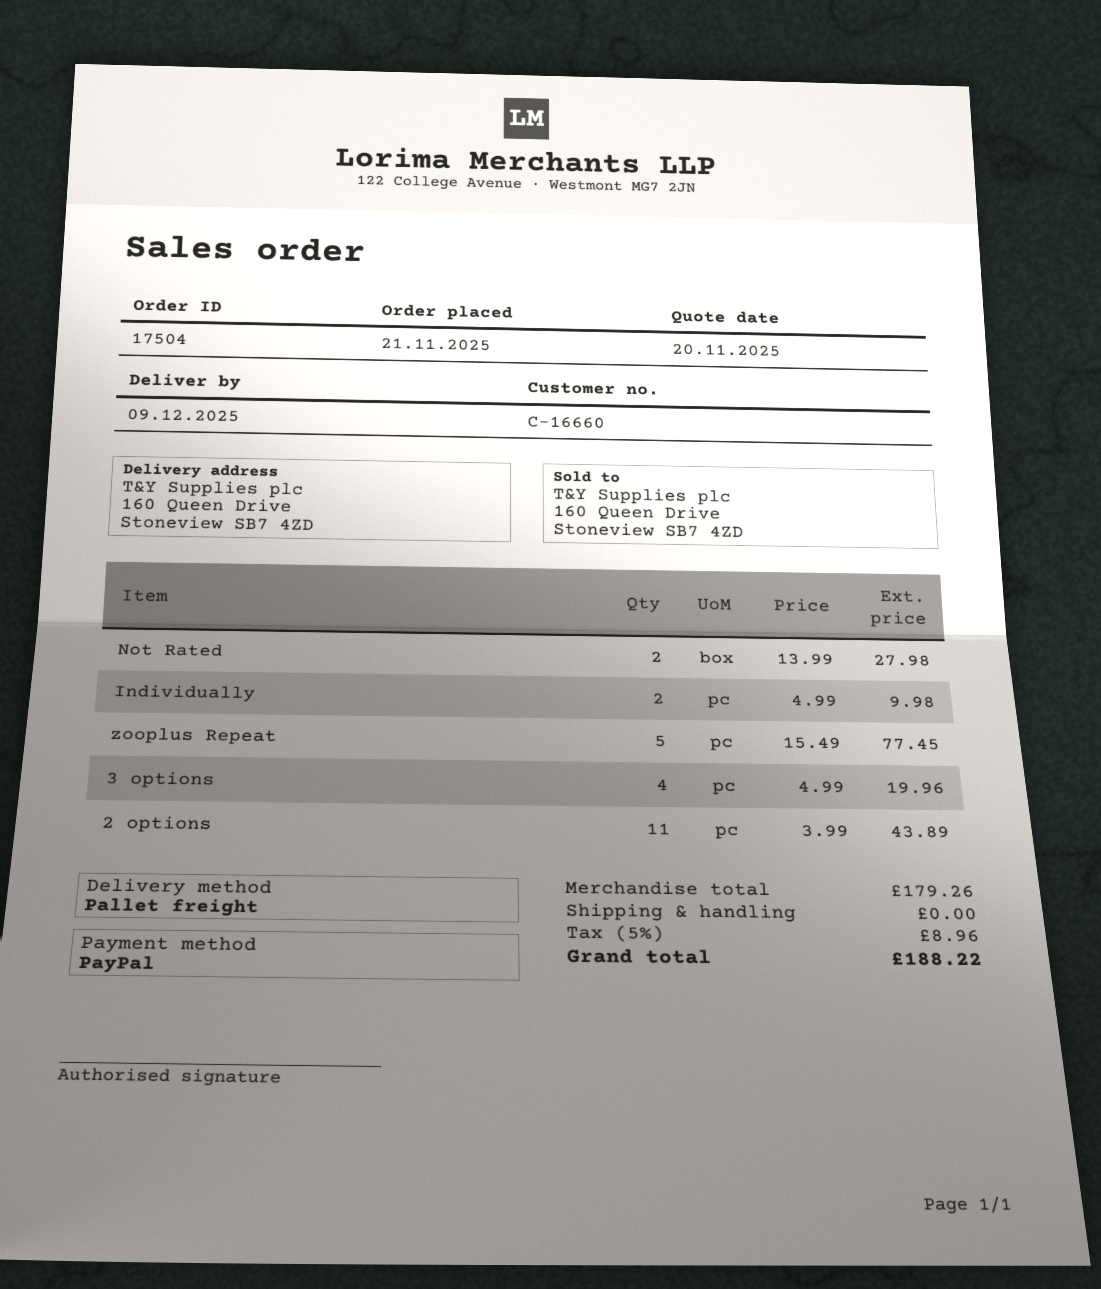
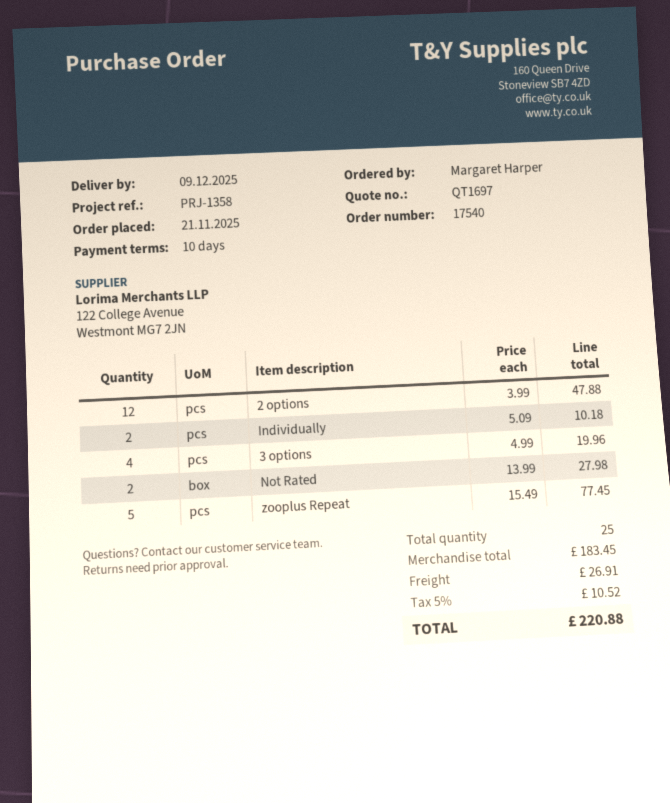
order number: 17504 -> 17540
Individually: 2 x 4.99 = 9.98 -> 2 x 5.09 = 10.18
2 options: 11 x 3.99 = 43.89 -> 12 x 3.99 = 47.88
subtotal: 179.26 -> 183.45
shipping: 0.00 -> 26.91
tax: 5% = 8.96 -> 5% = 10.52
total: 188.22 -> 220.88

